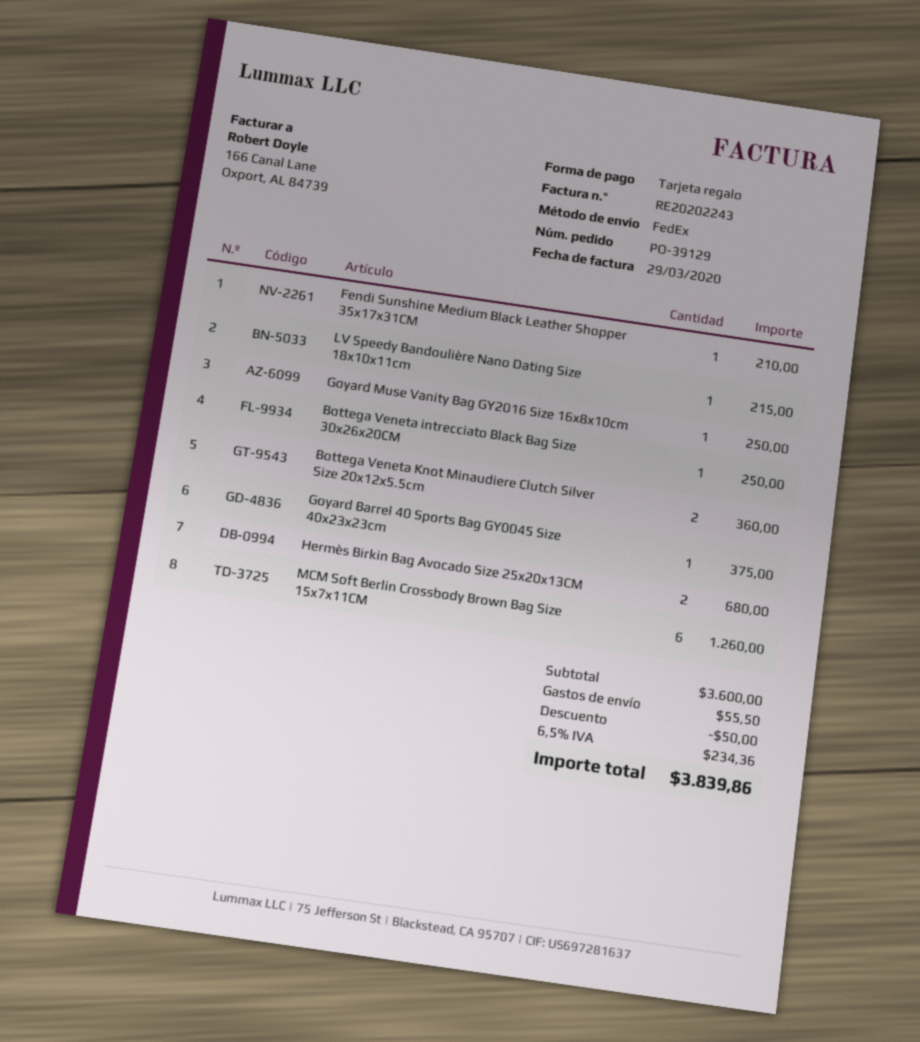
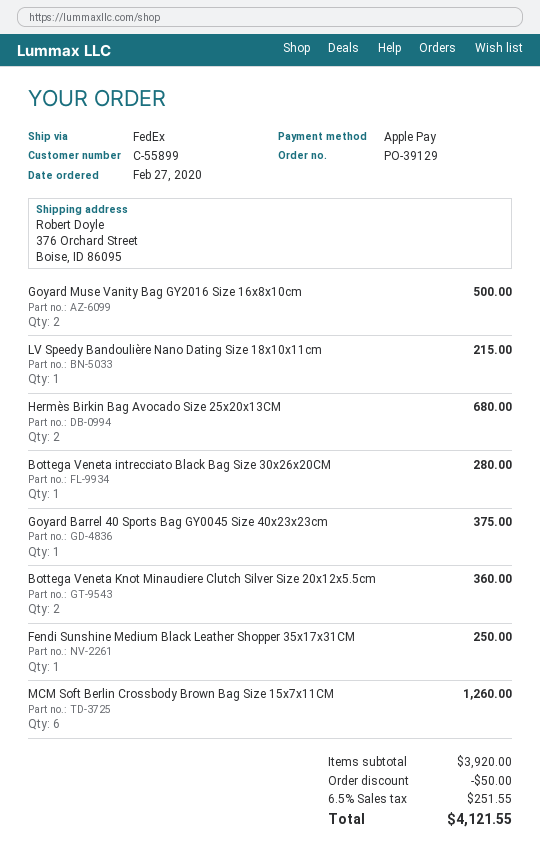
payment method: gift card -> Apple Pay
Fendi Sunshine Medium Black Leather Shopper 35x17x31CM: 1 for 210.00 -> 1 for 250.00
Goyard Muse Vanity Bag GY2016 Size 16x8x10cm: 1 for 250.00 -> 2 for 500.00
Bottega Veneta intrecciato Black Bag Size 30x26x20CM: 1 for 250.00 -> 1 for 280.00
subtotal: 3600.00 -> 3920.00
shipping: 55.50 -> none
tax: 6.5% = 234.36 -> 6.5% = 251.55
total: 3839.86 -> 4121.55

